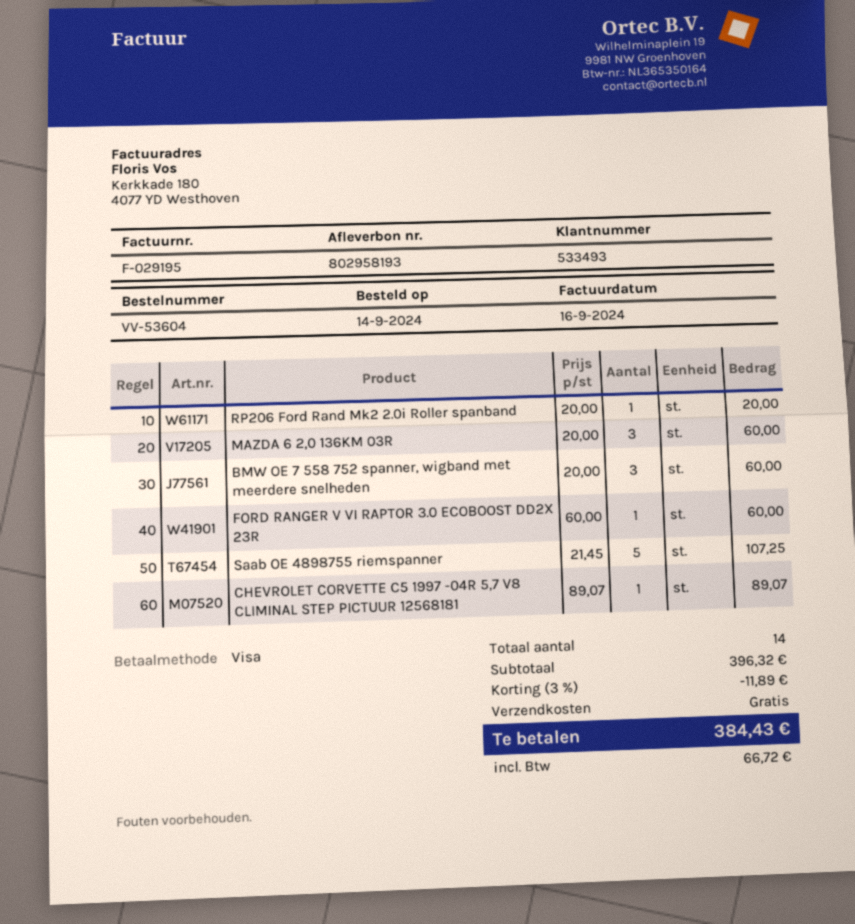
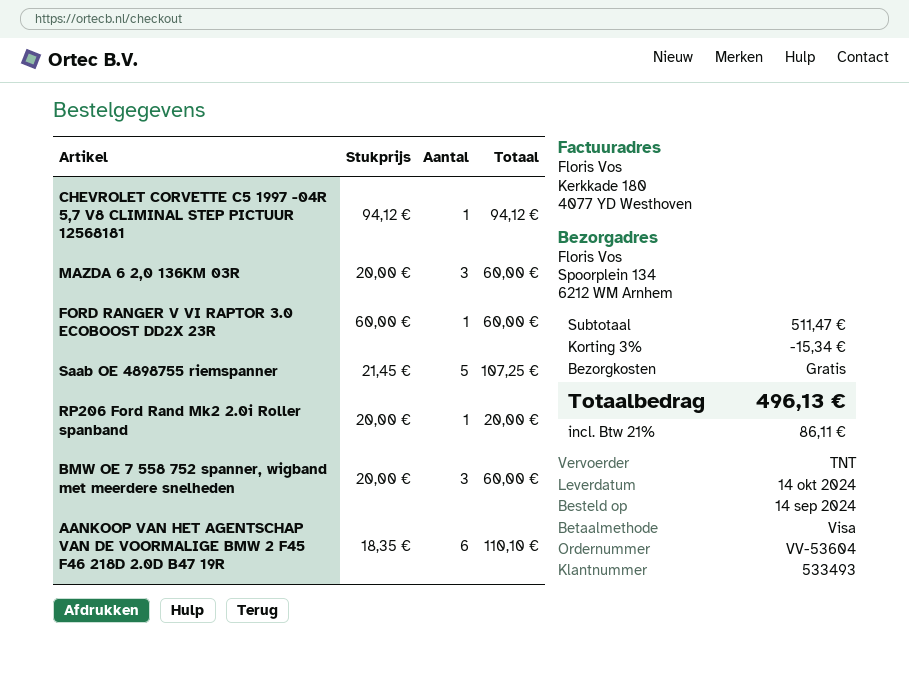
CHEVROLET CORVETTE C5 1997 -04R 5,7 V8 CLIMINAL STEP PICTUUR 12568181: 1 x 89.07 = 89.07 -> 1 x 94.12 = 94.12
AANKOOP VAN HET AGENTSCHAP VAN DE VOORMALIGE BMW 2 F45 F46 218D 2.0D B47 19R: none -> 6 x 18.35 = 110.10
subtotal: 396.32 -> 511.47
discount: 3% = 11.89 -> 3% = 15.34
tax: 66.72 -> 86.11
total: 384.43 -> 496.13

